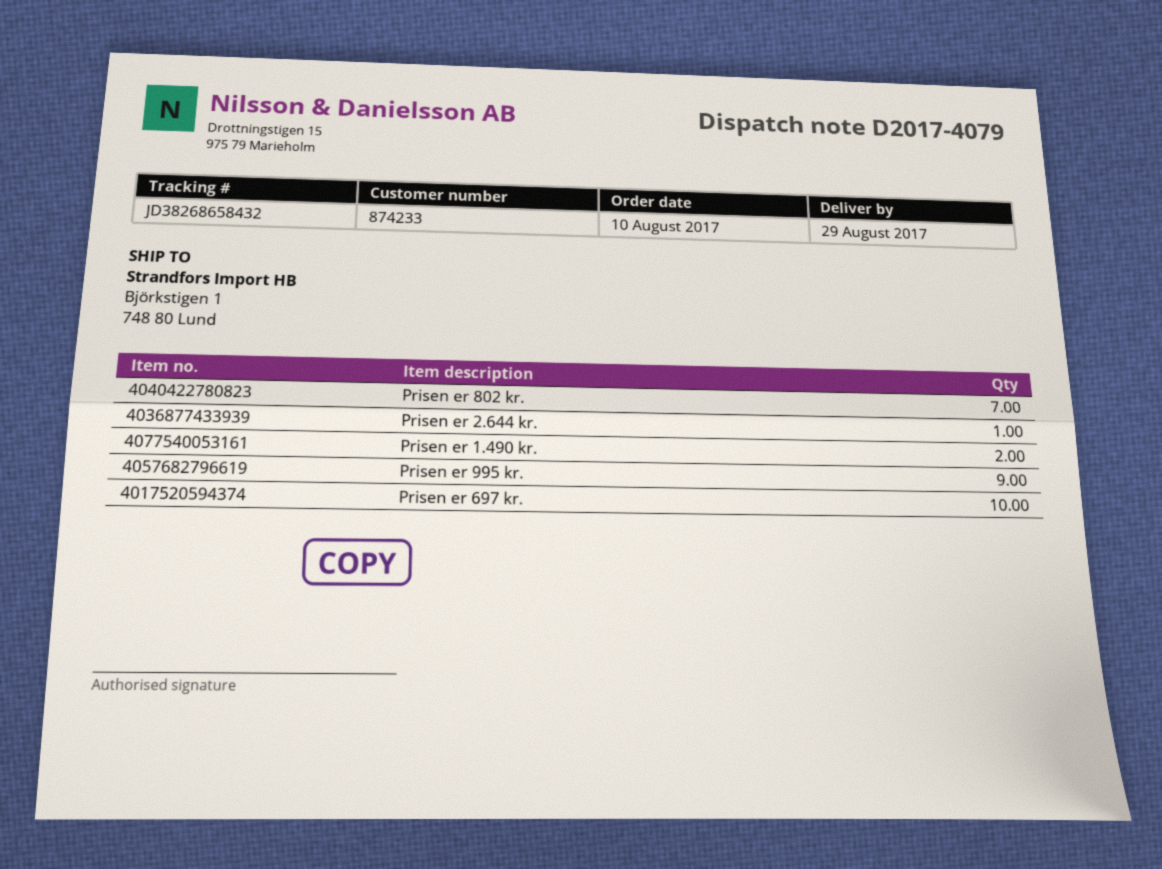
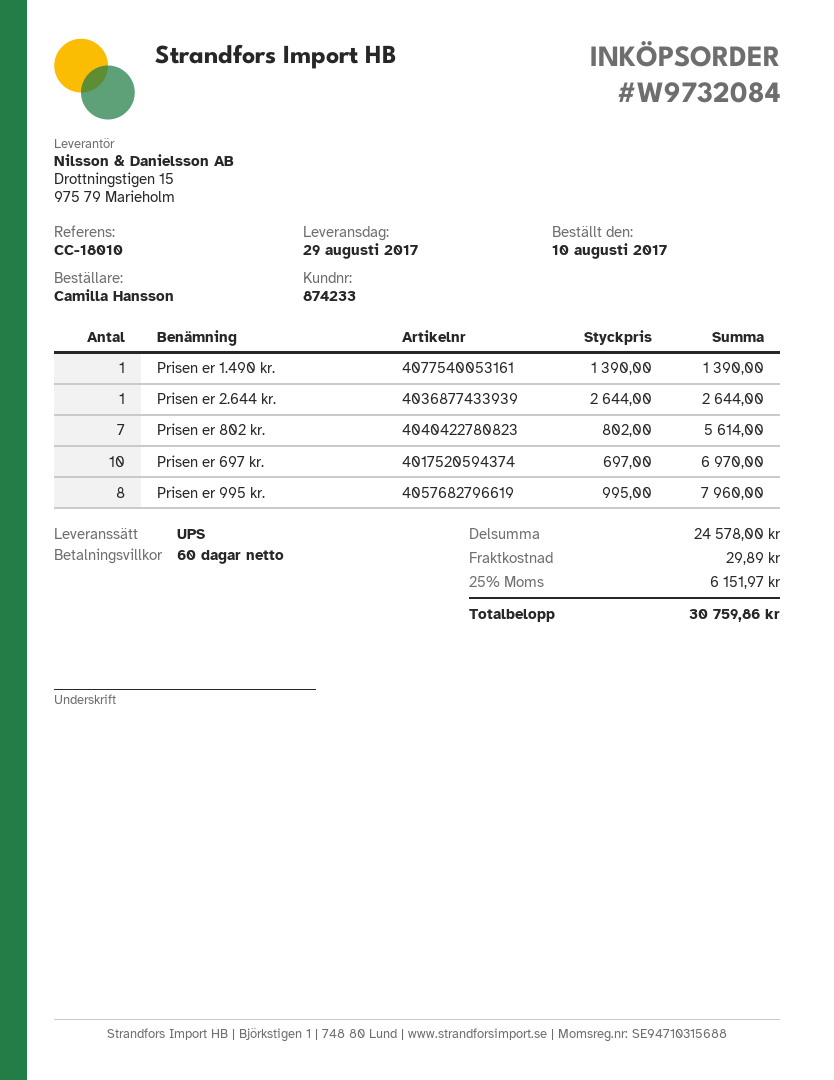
Prisen er 1.490 kr.: 2 -> 1
Prisen er 995 kr.: 9 -> 8

